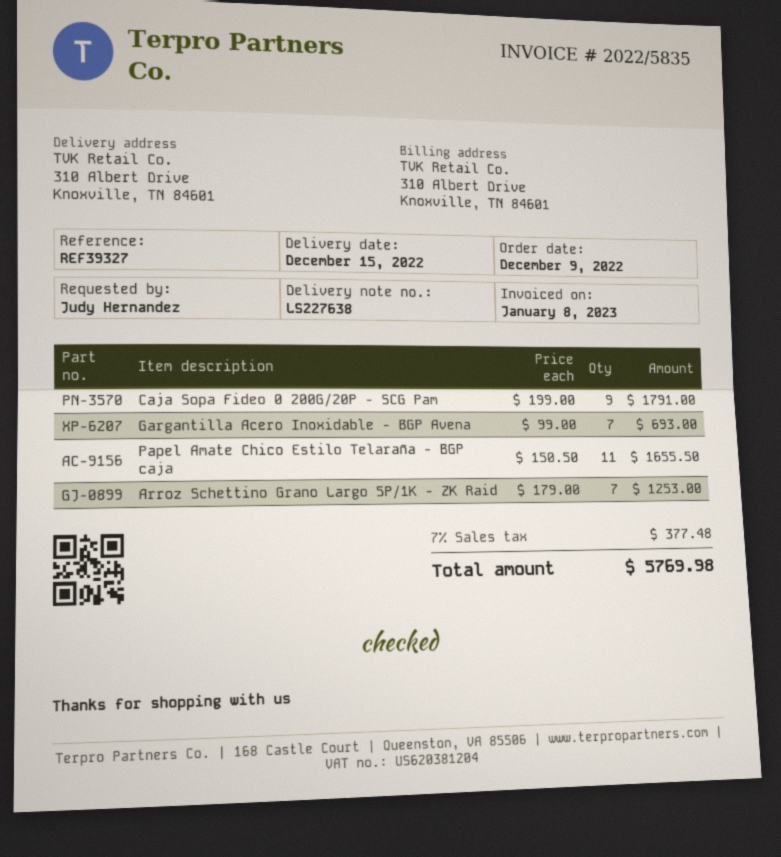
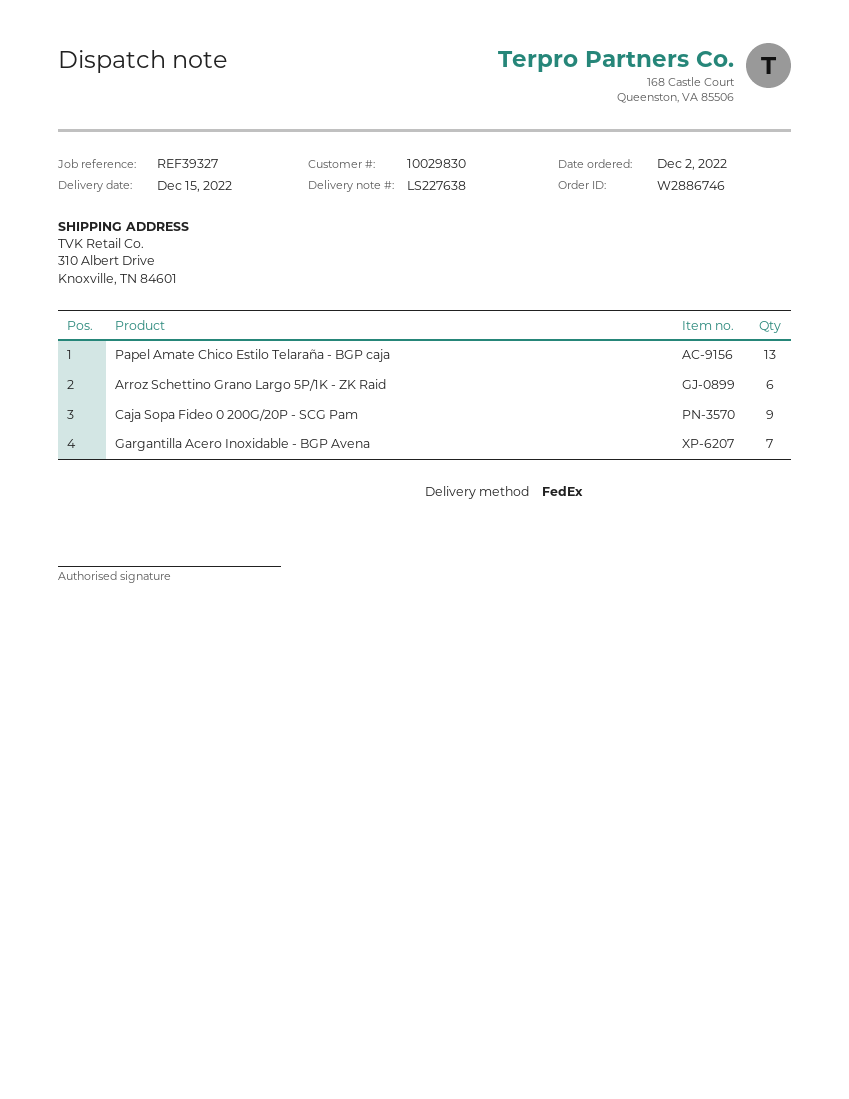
order date: 2022-12-09 -> 2022-12-02
Papel Amate Chico Estilo Telaraña - BGP caja: 11 -> 13
Arroz Schettino Grano Largo 5P/1K - ZK Raid: 7 -> 6

